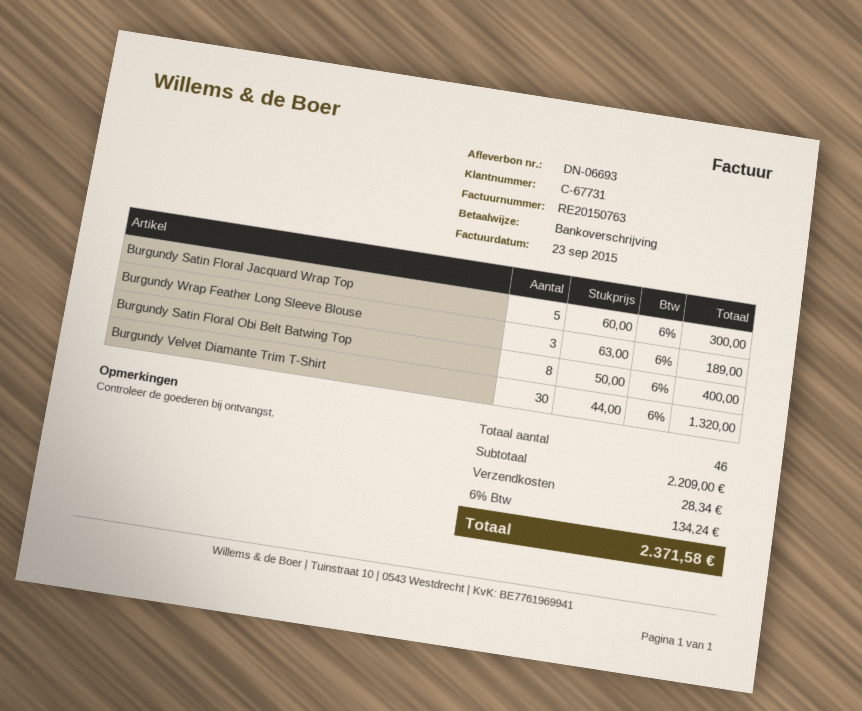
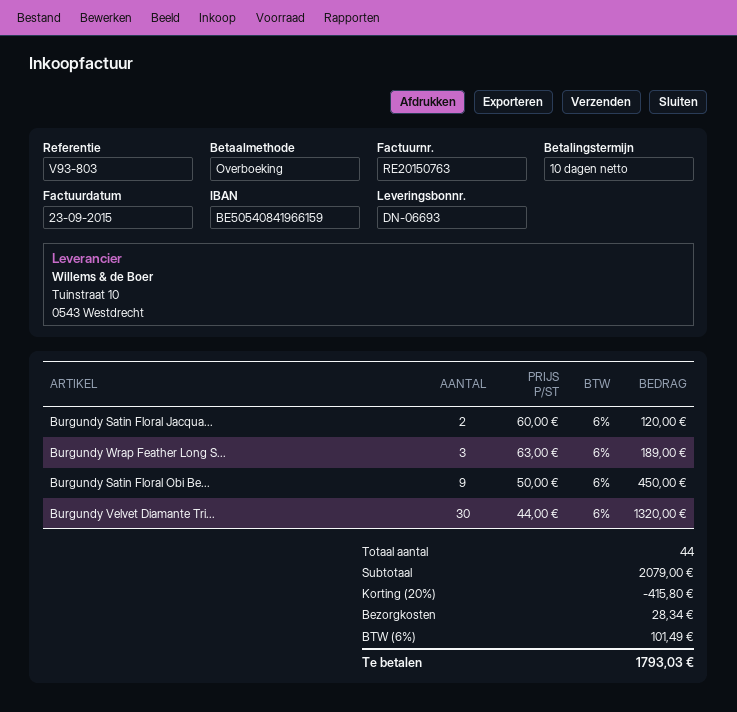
Burgundy Satin Floral Jacquard Wrap Top: 5 x 60.00 = 300.00 -> 2 x 60.00 = 120.00
Burgundy Satin Floral Obi Belt Batwing Top: 8 x 50.00 = 400.00 -> 9 x 50.00 = 450.00
total quantity: 46 -> 44
subtotal: 2209.00 -> 2079.00
discount: none -> 20% = 415.80
tax: 6% = 134.24 -> 6% = 101.49
total: 2371.58 -> 1793.03

